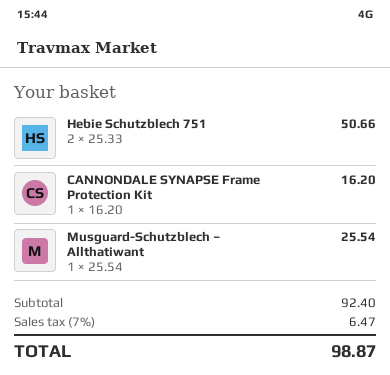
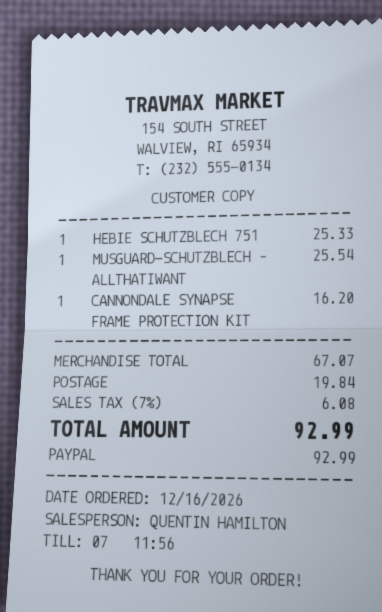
Hebie Schutzblech 751: 2 x 25.33 = 50.66 -> 1 x 25.33 = 25.33
subtotal: 92.40 -> 67.07
shipping: none -> 19.84
tax: 7% = 6.47 -> 7% = 6.08
total: 98.87 -> 92.99

